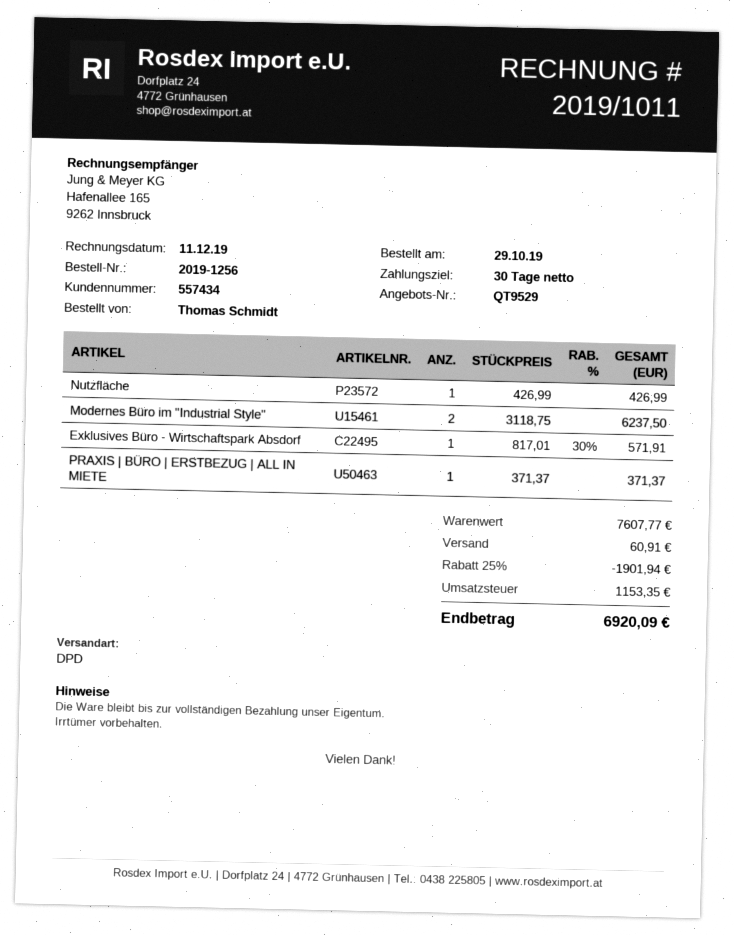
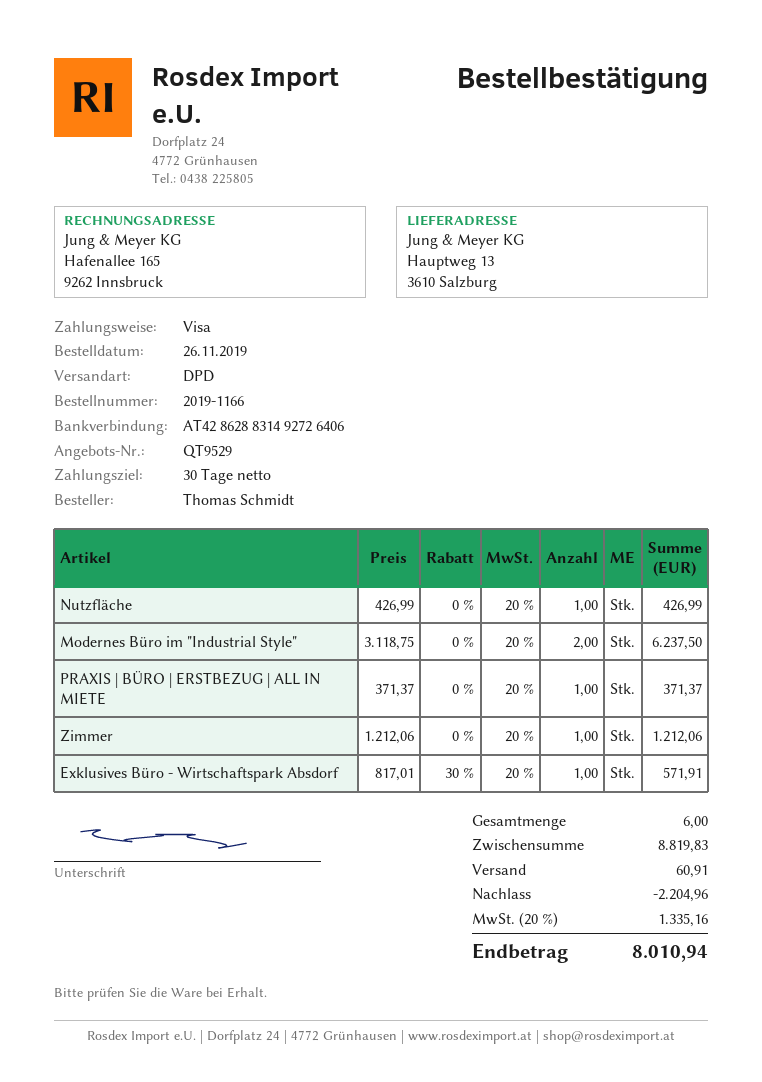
order number: 2019-1256 -> 2019-1166
order date: 2019-10-29 -> 2019-11-26
Zimmer: none -> 1 x 1212.06 = 1212.06
subtotal: 7607.77 -> 8819.83
discount: 1901.94 -> 2204.96
tax: 1153.35 -> 1335.16
total: 6920.09 -> 8010.94

